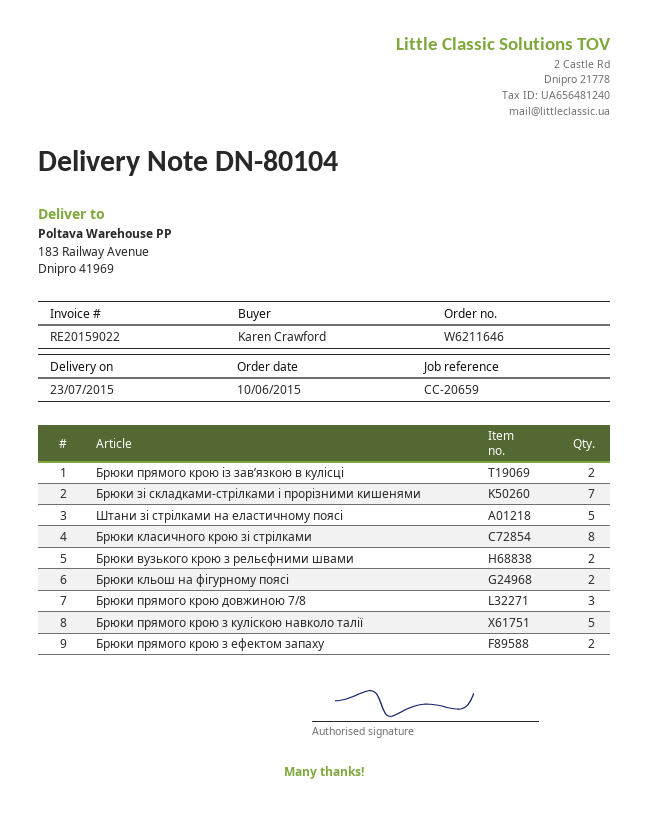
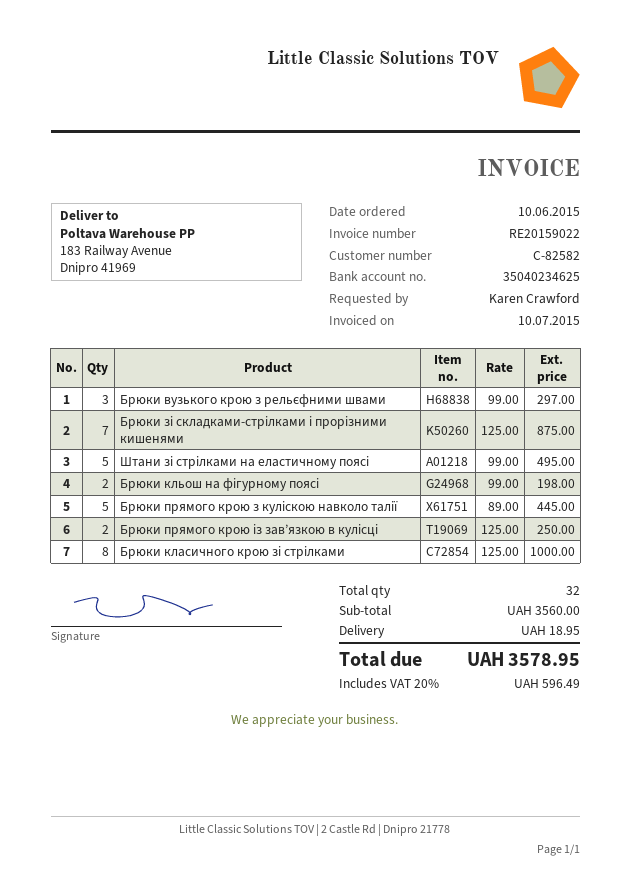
Брюки вузького крою з рельєфними швами: 2 -> 3
Брюки прямого крою довжиною 7/8: 3 -> none
Брюки прямого крою з ефектом запаху: 2 -> none

